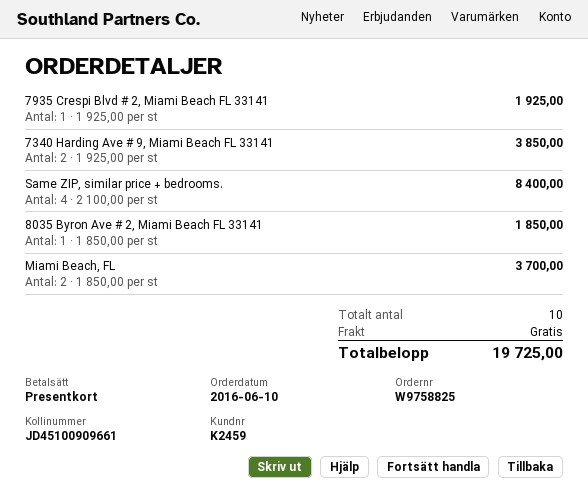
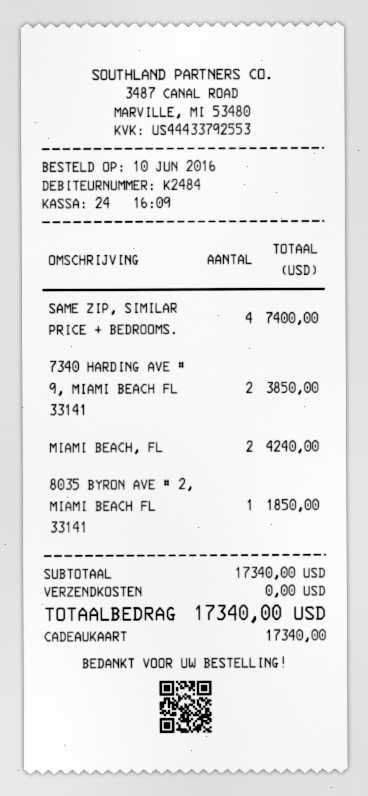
customer number: K2459 -> K2484
7935 Crespi Blvd # 2, Miami Beach FL 33141: 1 for 1925.00 -> none
Same ZIP, similar price + bedrooms.: 4 for 8400.00 -> 4 for 7400.00
Miami Beach, FL: 2 for 3700.00 -> 2 for 4240.00
total: 19725.00 -> 17340.00

